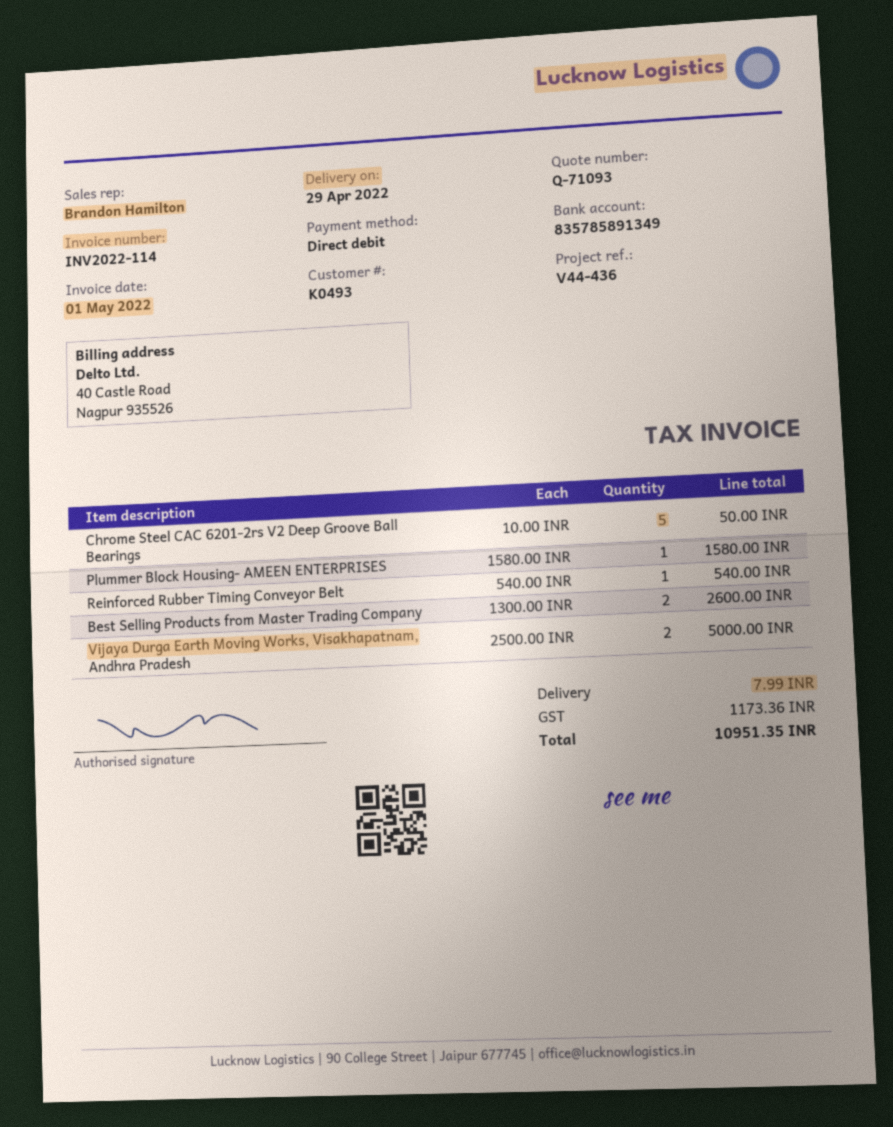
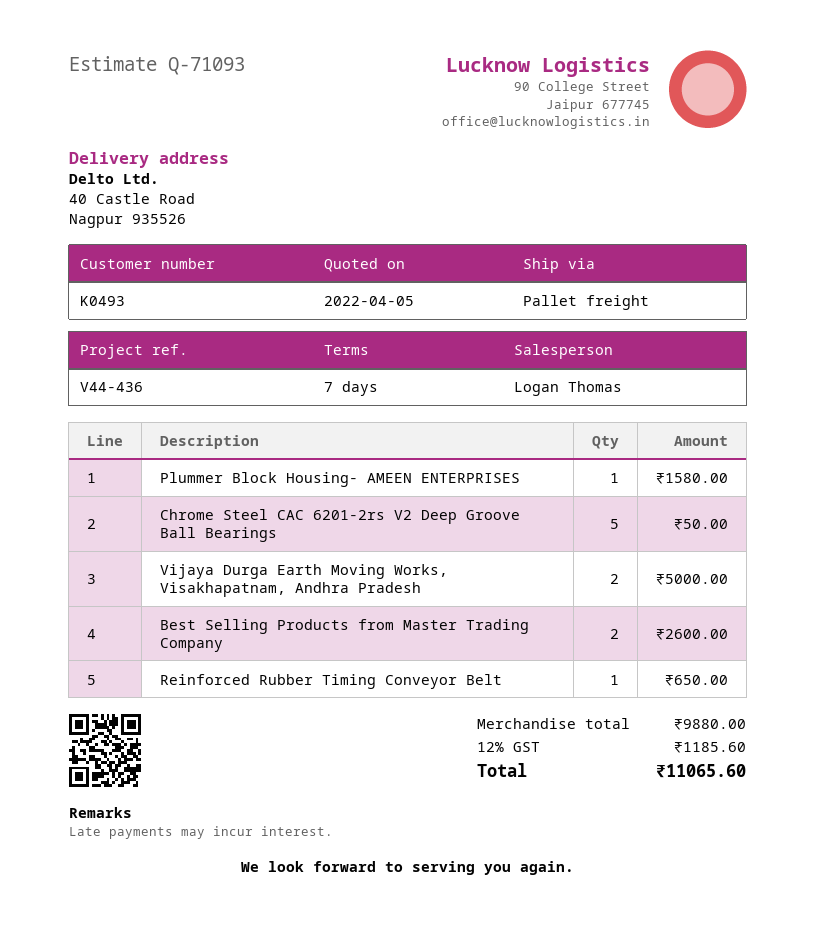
sales rep: Brandon Hamilton -> Logan Thomas
Reinforced Rubber Timing Conveyor Belt: 1 for 540.00 -> 1 for 650.00
shipping: 7.99 -> none
tax: 1173.36 -> 1185.60
total: 10951.35 -> 11065.60

